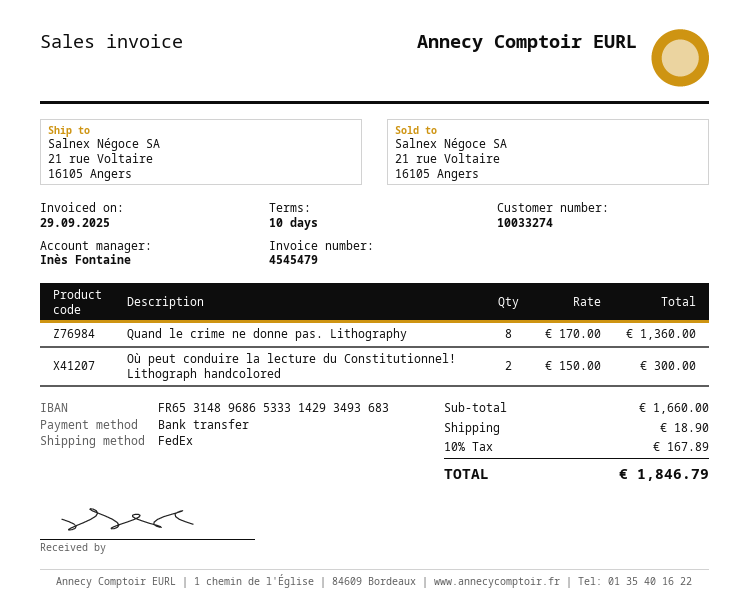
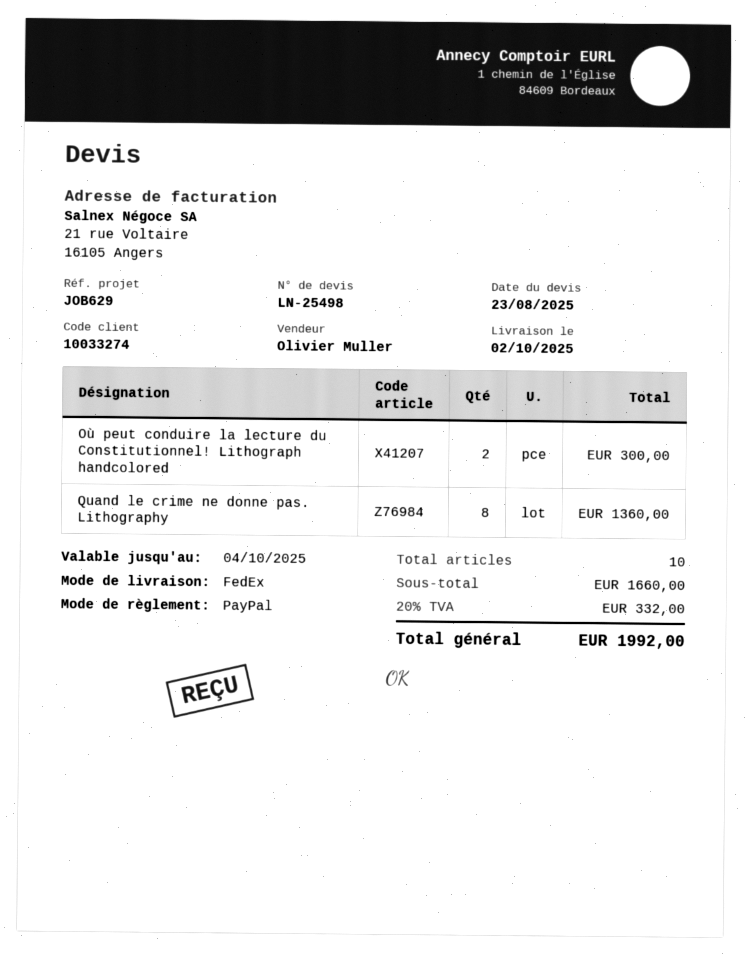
sales rep: Inès Fontaine -> Olivier Muller
payment method: bank transfer -> PayPal
shipping: 18.90 -> none
tax: 10% = 167.89 -> 20% = 332.00
total: 1846.79 -> 1992.00

